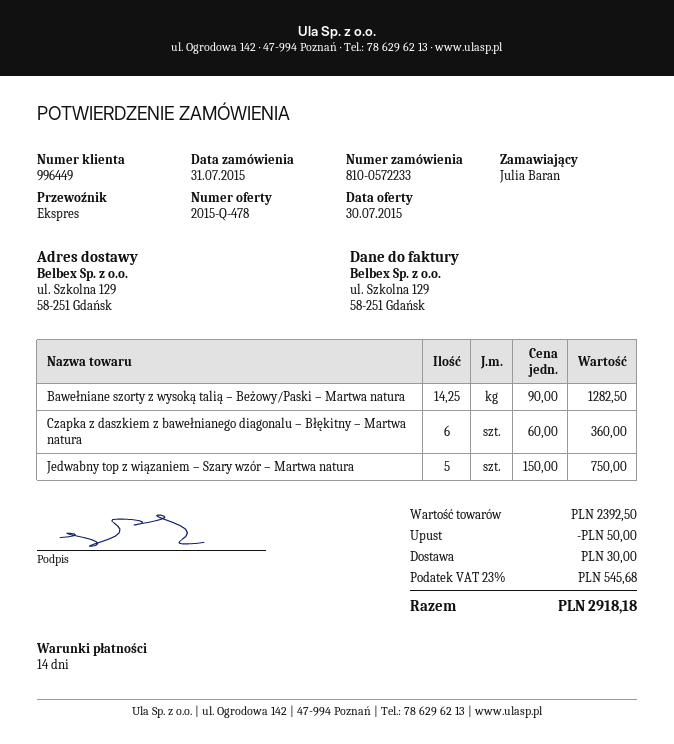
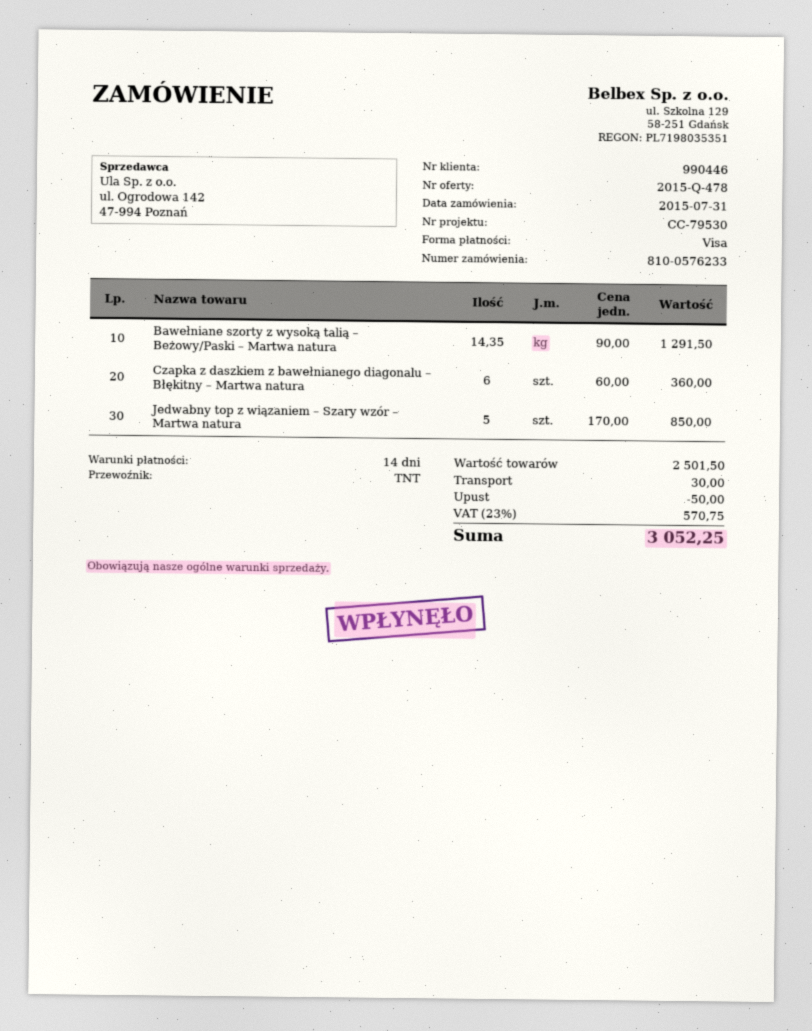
order number: 810-0572233 -> 810-0576233
customer number: 996449 -> 990446
shipping method: express -> TNT
Bawełniane szorty z wysoką talią – Beżowy/Paski – Martwa natura: 14.25 x 90.00 = 1282.50 -> 14.35 x 90.00 = 1291.50
Jedwabny top z wiązaniem – Szary wzór – Martwa natura: 5 x 150.00 = 750.00 -> 5 x 170.00 = 850.00
subtotal: 2392.50 -> 2501.50
tax: 23% = 545.68 -> 23% = 570.75
total: 2918.18 -> 3052.25

